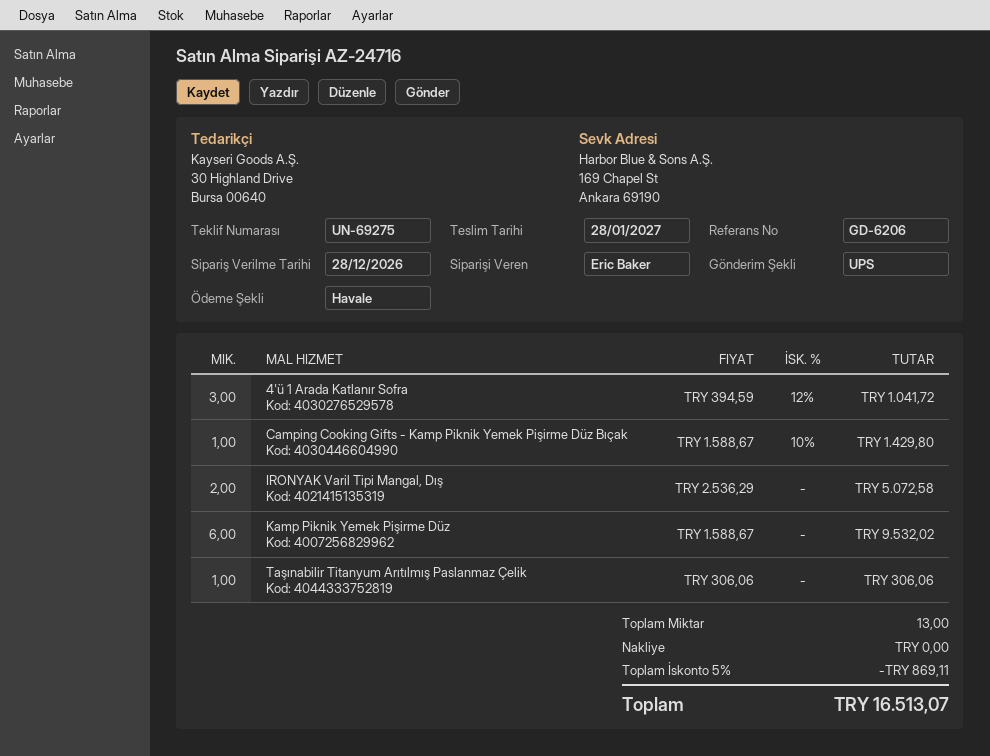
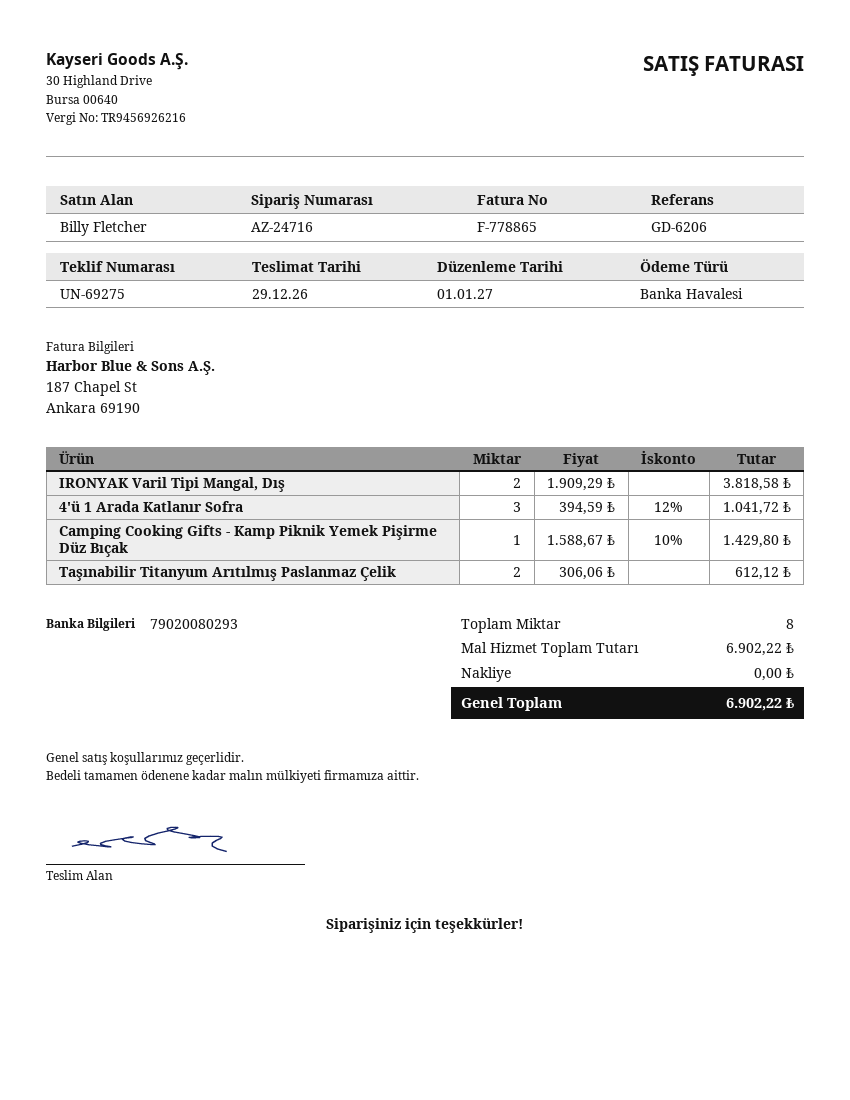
delivery date: 2027-01-28 -> 2026-12-29
ordered by: Eric Baker -> Billy Fletcher
IRONYAK Varil Tipi Mangal, Dış: 2 x 2536.29 = 5072.58 -> 2 x 1909.29 = 3818.58
Kamp Piknik Yemek Pişirme Düz: 6 x 1588.67 = 9532.02 -> none
Taşınabilir Titanyum Arıtılmış Paslanmaz Çelik: 1 x 306.06 = 306.06 -> 2 x 306.06 = 612.12
total quantity: 13 -> 8
discount: 5% = 869.11 -> none
total: 16513.07 -> 6902.22

